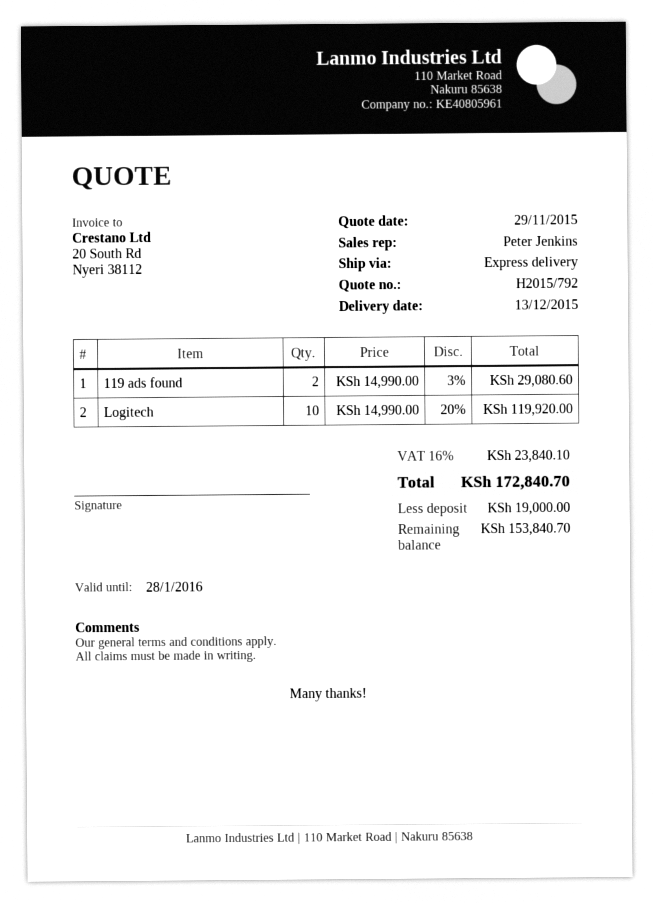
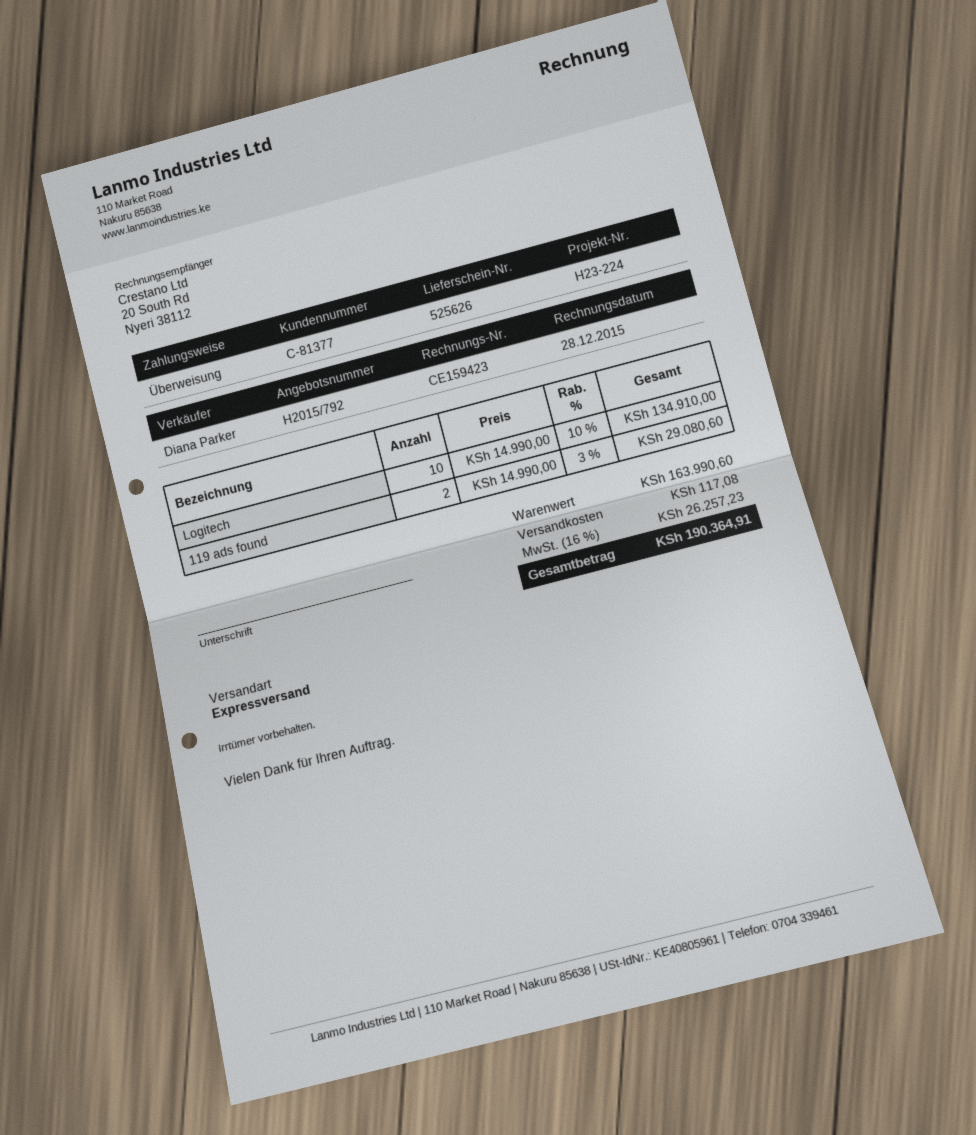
sales rep: Peter Jenkins -> Diana Parker
Logitech: 10 x 14990.00 - 20% = 119920.00 -> 10 x 14990.00 - 10% = 134910.00
shipping: none -> 117.08
tax: 16% = 23840.10 -> 16% = 26257.23
total: 172840.70 -> 190364.91

